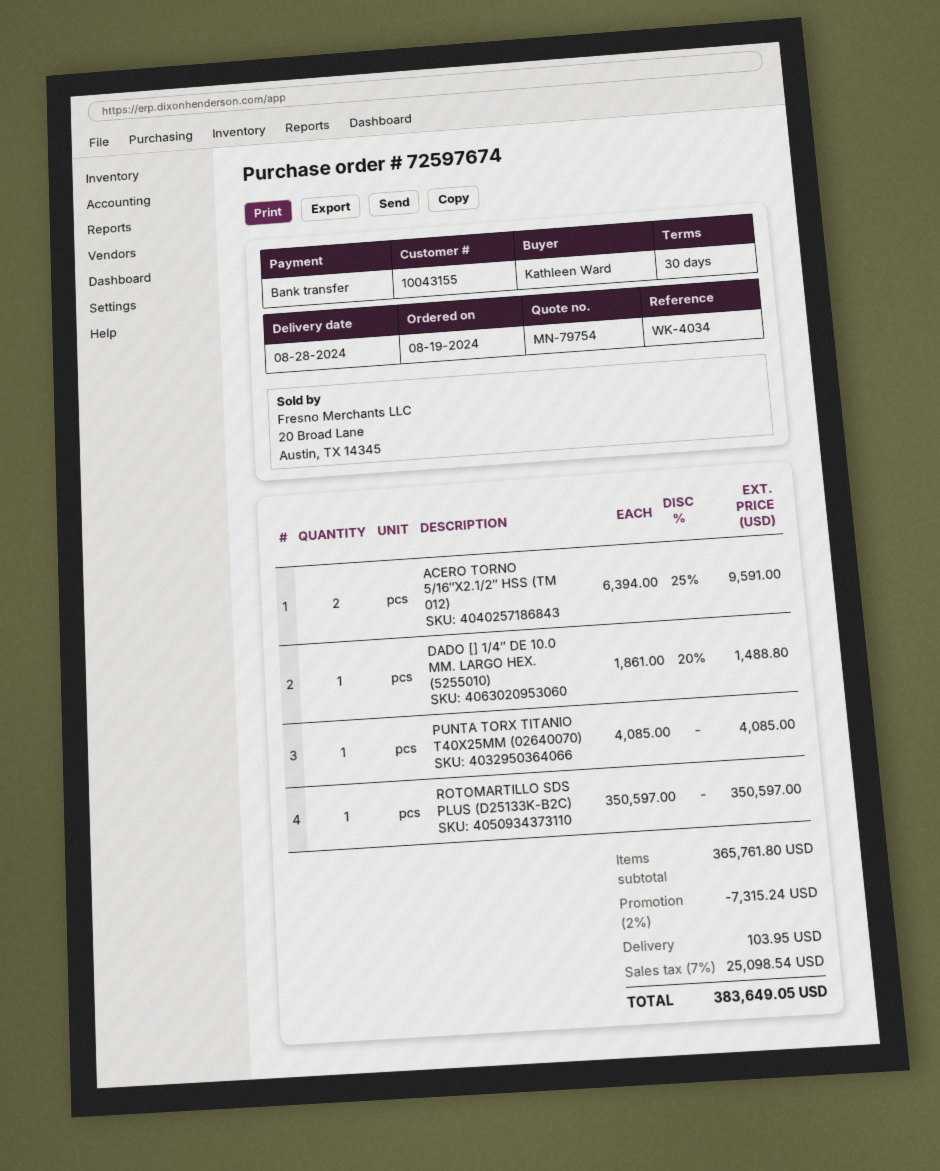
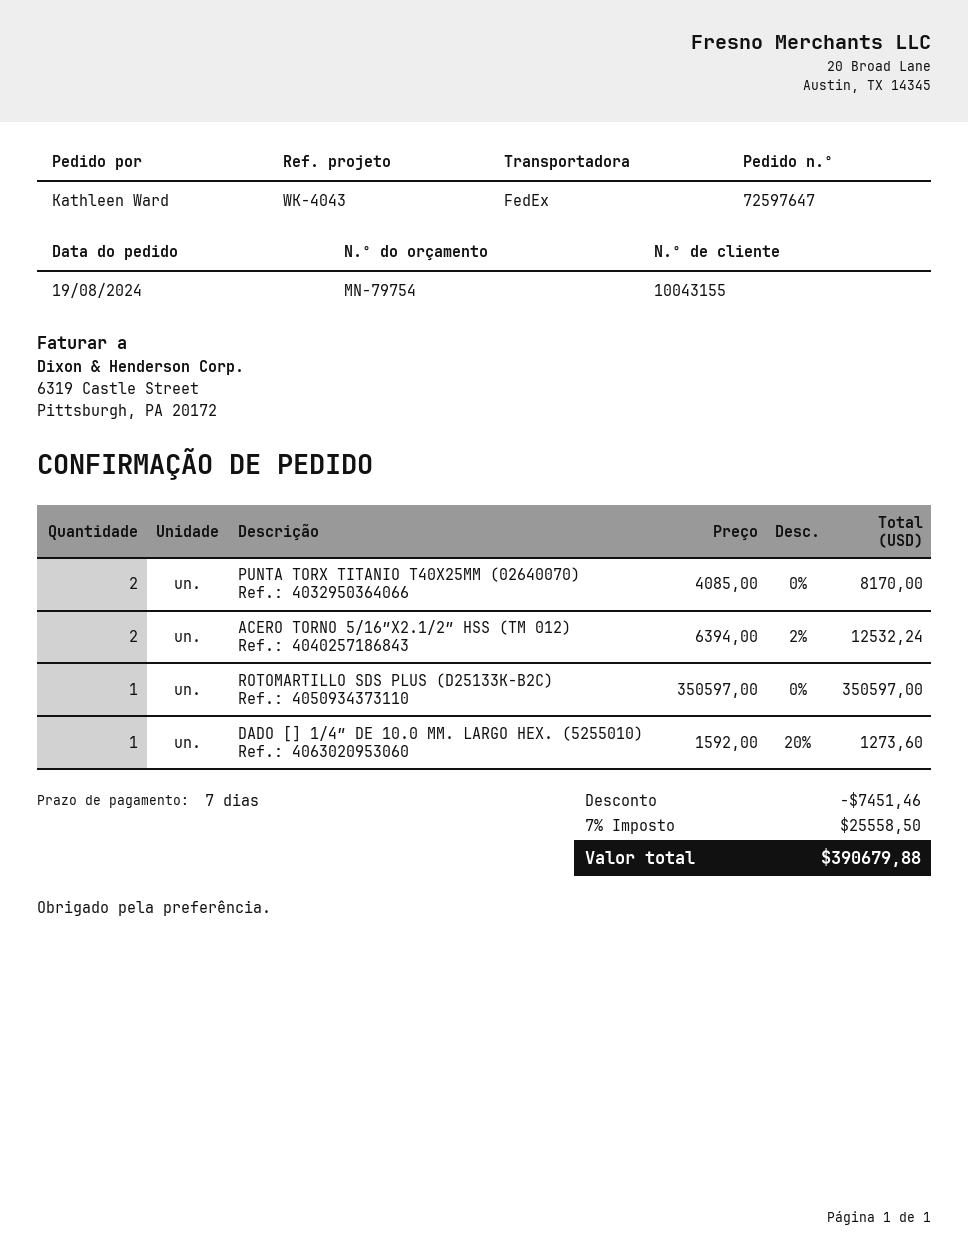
order number: 72597674 -> 72597647
payment terms: 30 days -> 7 days
reference: WK-4034 -> WK-4043
ACERO TORNO 5/16″X2.1/2″ HSS (TM 012): 2 x 6394.00 - 25% = 9591.00 -> 2 x 6394.00 - 2% = 12532.24
DADO [] 1/4″ DE 10.0 MM. LARGO HEX. (5255010): 1 x 1861.00 - 20% = 1488.80 -> 1 x 1592.00 - 20% = 1273.60
PUNTA TORX TITANIO T40X25MM (02640070): 1 x 4085.00 = 4085.00 -> 2 x 4085.00 = 8170.00
discount: 7315.24 -> 7451.46
shipping: 103.95 -> none
tax: 7% = 25098.54 -> 7% = 25558.50
total: 383649.05 -> 390679.88

